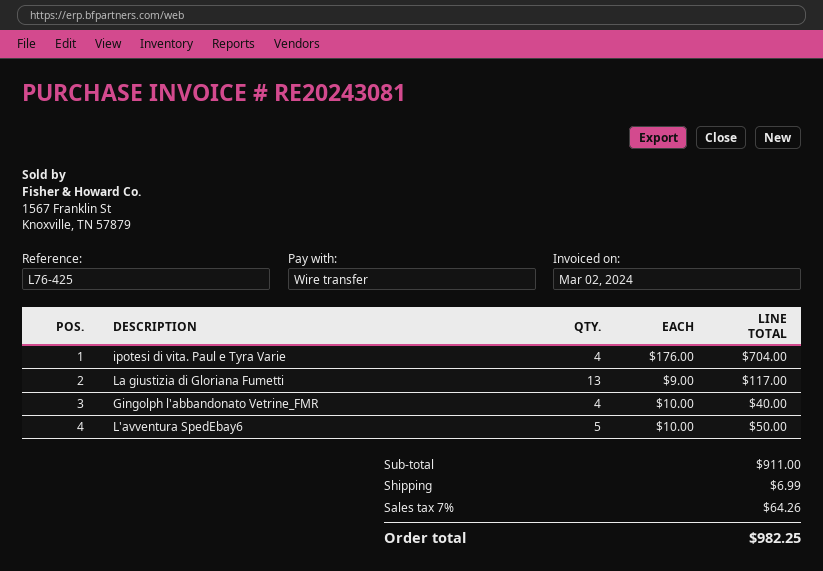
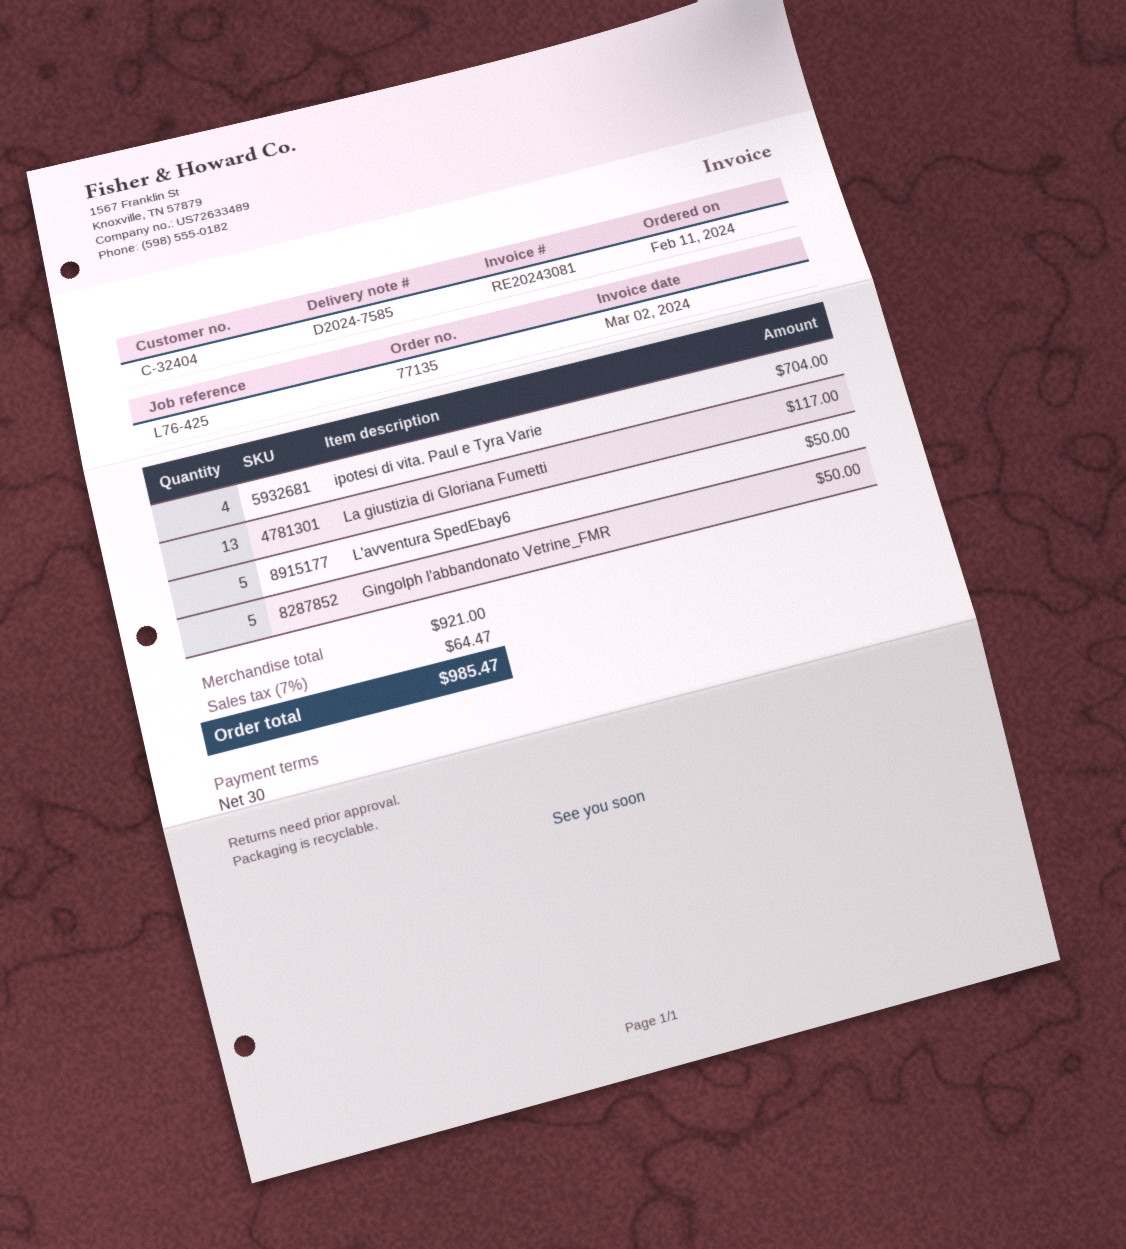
Gingolph l'abbandonato Vetrine_FMR: 4 for 40.00 -> 5 for 50.00
subtotal: 911.00 -> 921.00
shipping: 6.99 -> none
tax: 7% = 64.26 -> 7% = 64.47
total: 982.25 -> 985.47

